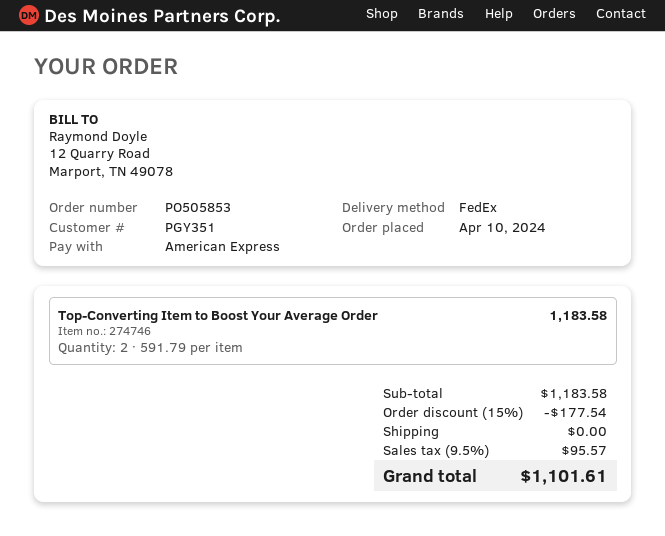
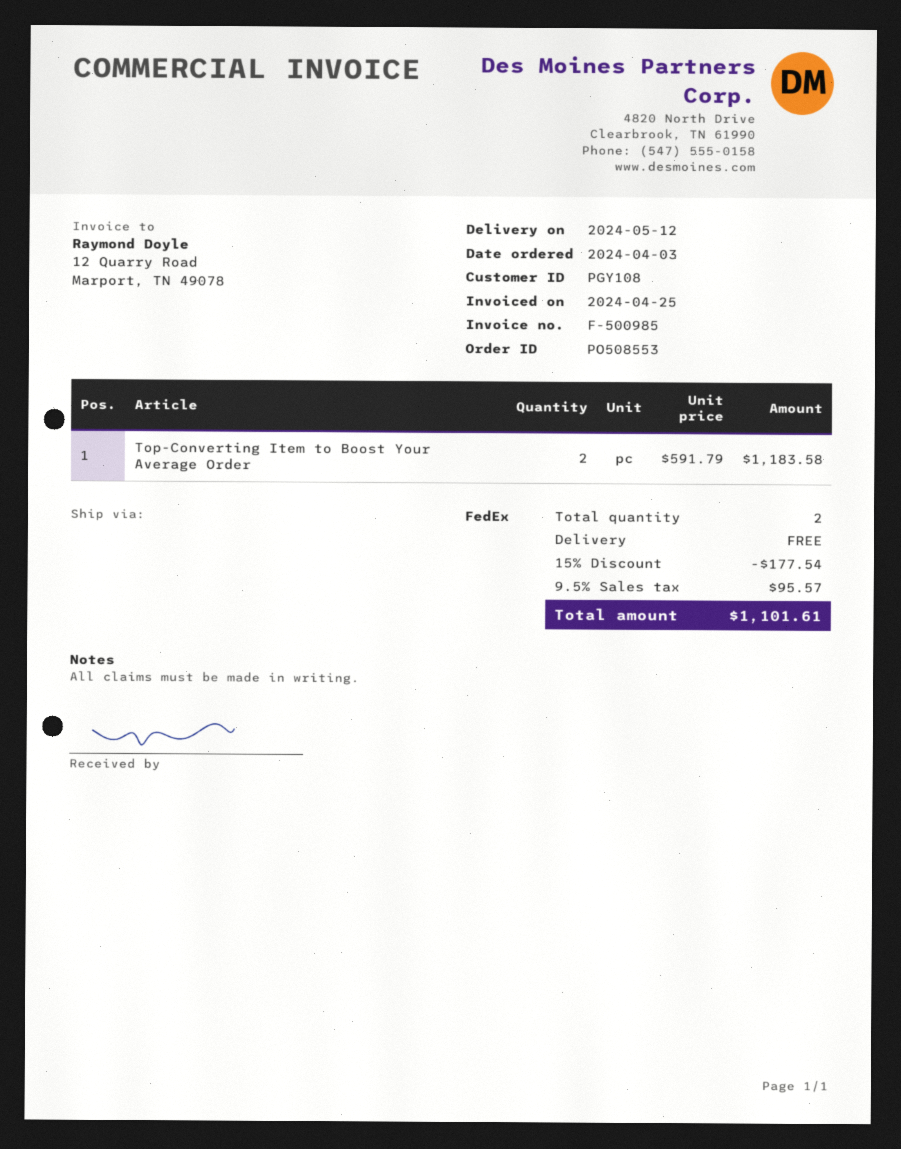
order number: PO505853 -> PO508553
order date: 2024-04-10 -> 2024-04-03
customer number: PGY351 -> PGY108

